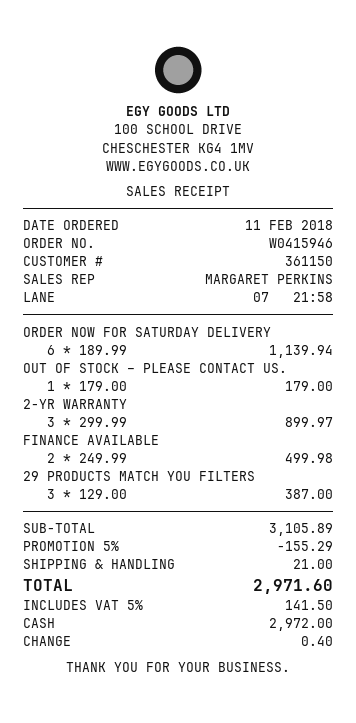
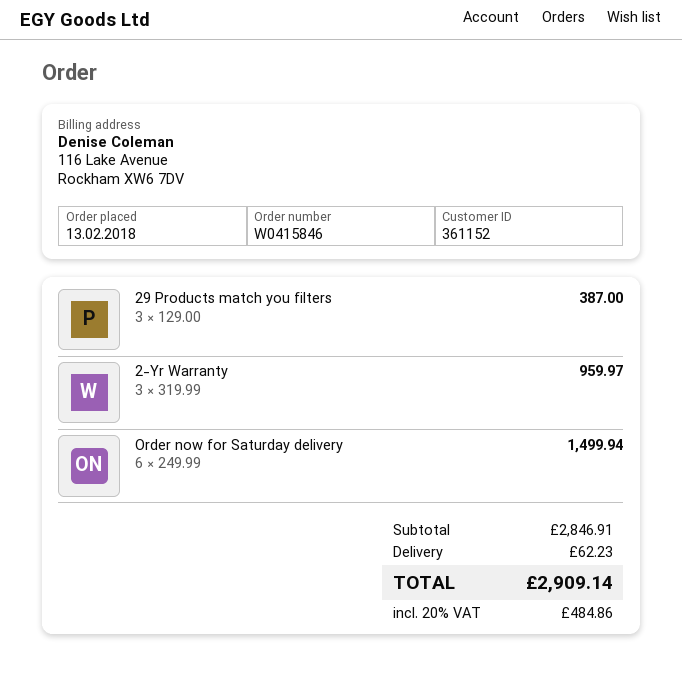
order number: W0415946 -> W0415846
order date: 2018-02-11 -> 2018-02-13
customer number: 361150 -> 361152
ORDER NOW FOR SATURDAY DELIVERY: 6 x 189.99 = 1139.94 -> 6 x 249.99 = 1499.94
OUT OF STOCK – PLEASE CONTACT US.: 1 x 179.00 = 179.00 -> none
2-YR WARRANTY: 3 x 299.99 = 899.97 -> 3 x 319.99 = 959.97
FINANCE AVAILABLE: 2 x 249.99 = 499.98 -> none
subtotal: 3105.89 -> 2846.91
discount: 5% = 155.29 -> none
shipping: 21.00 -> 62.23
tax: 5% = 141.50 -> 20% = 484.86
total: 2971.60 -> 2909.14

